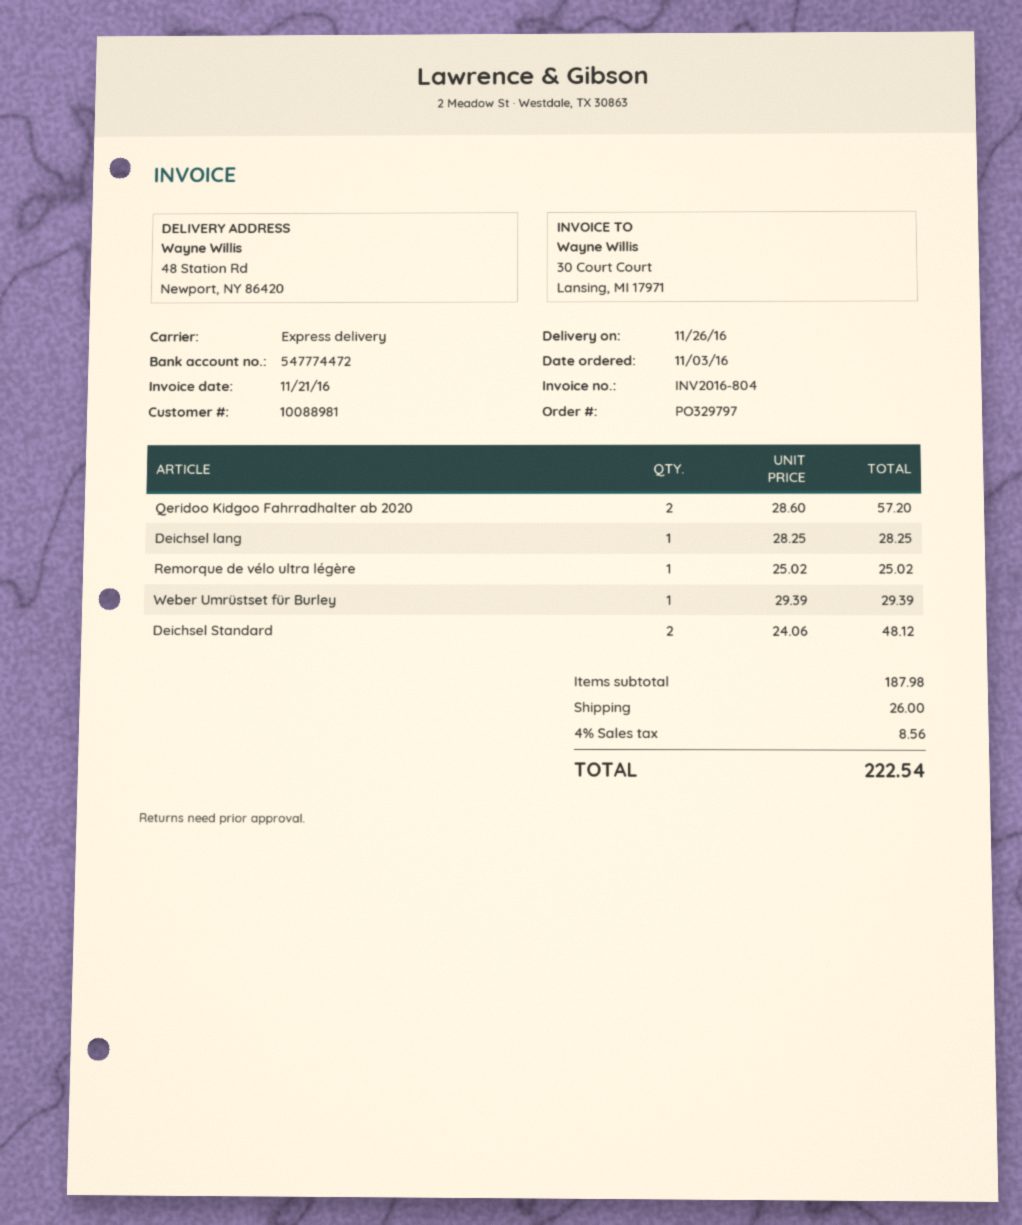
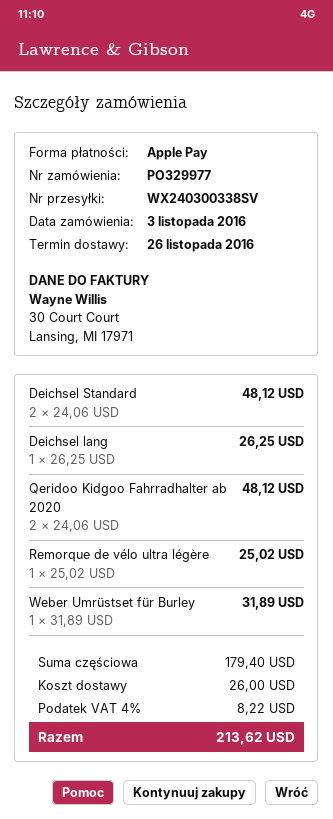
order number: PO329797 -> PO329977
Qeridoo Kidgoo Fahrradhalter ab 2020: 2 x 28.60 = 57.20 -> 2 x 24.06 = 48.12
Deichsel lang: 1 x 28.25 = 28.25 -> 1 x 26.25 = 26.25
Weber Umrüstset für Burley: 1 x 29.39 = 29.39 -> 1 x 31.89 = 31.89
subtotal: 187.98 -> 179.40
tax: 4% = 8.56 -> 4% = 8.22
total: 222.54 -> 213.62

